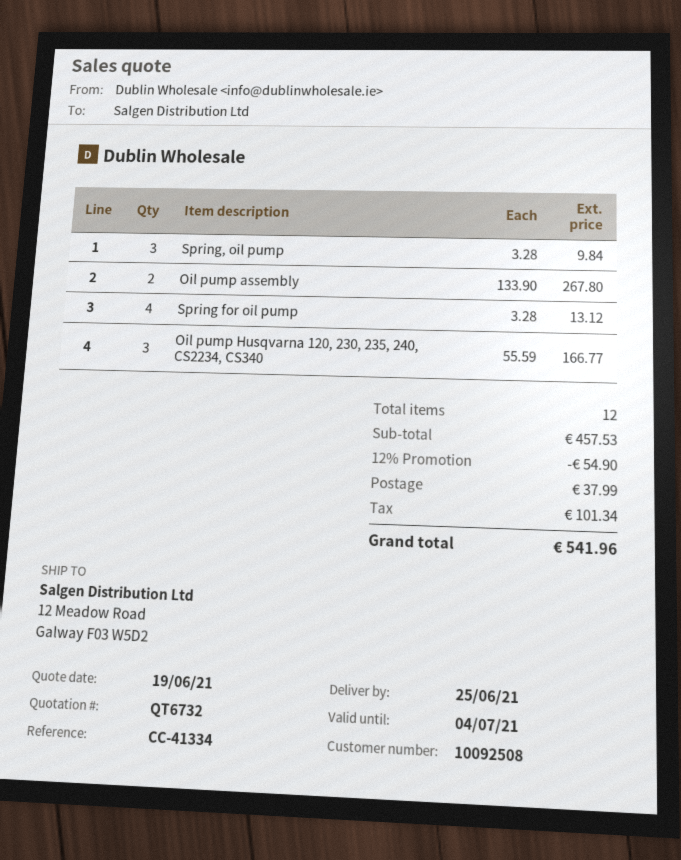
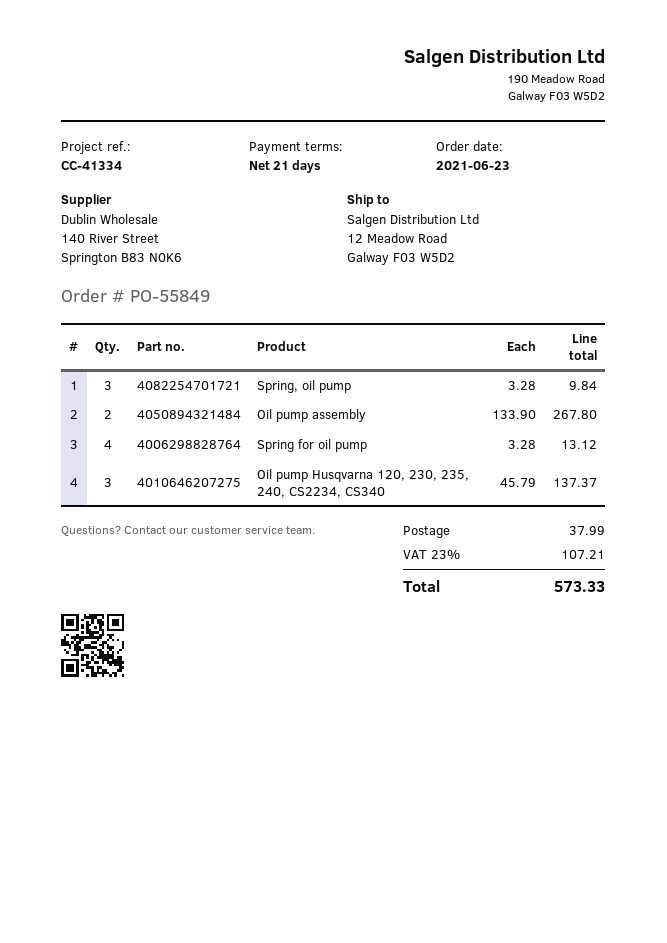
Oil pump Husqvarna 120, 230, 235, 240, CS2234, CS340: 3 x 55.59 = 166.77 -> 3 x 45.79 = 137.37
discount: 12% = 54.90 -> none
tax: 101.34 -> 107.21
total: 541.96 -> 573.33

